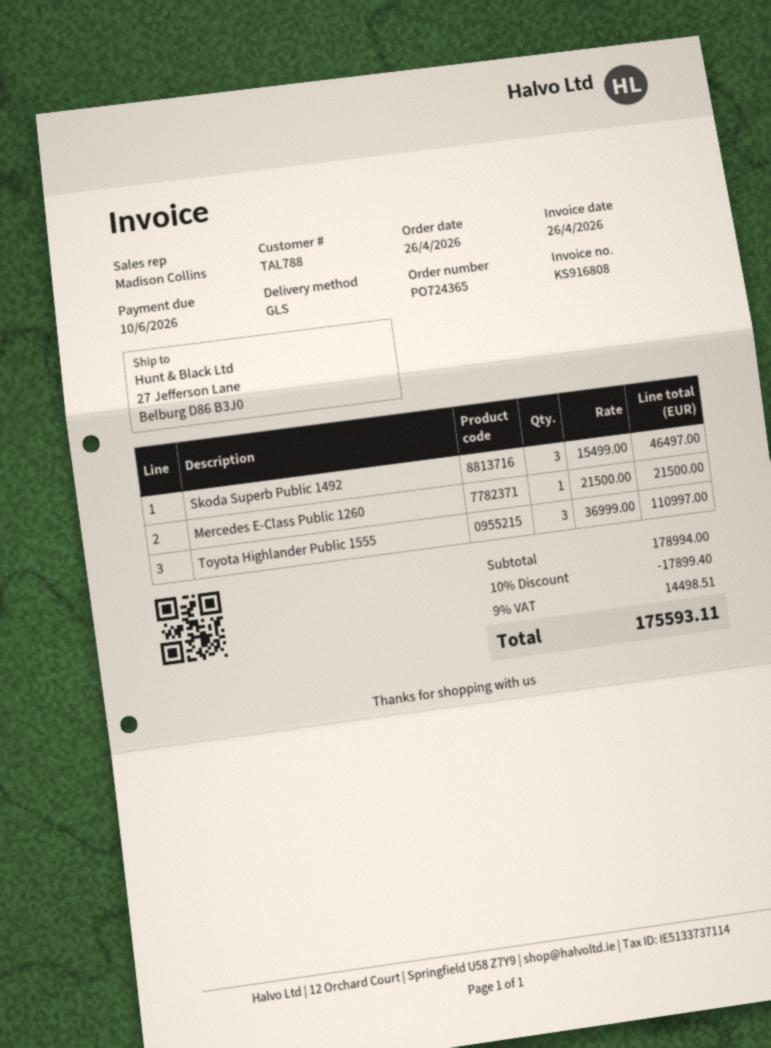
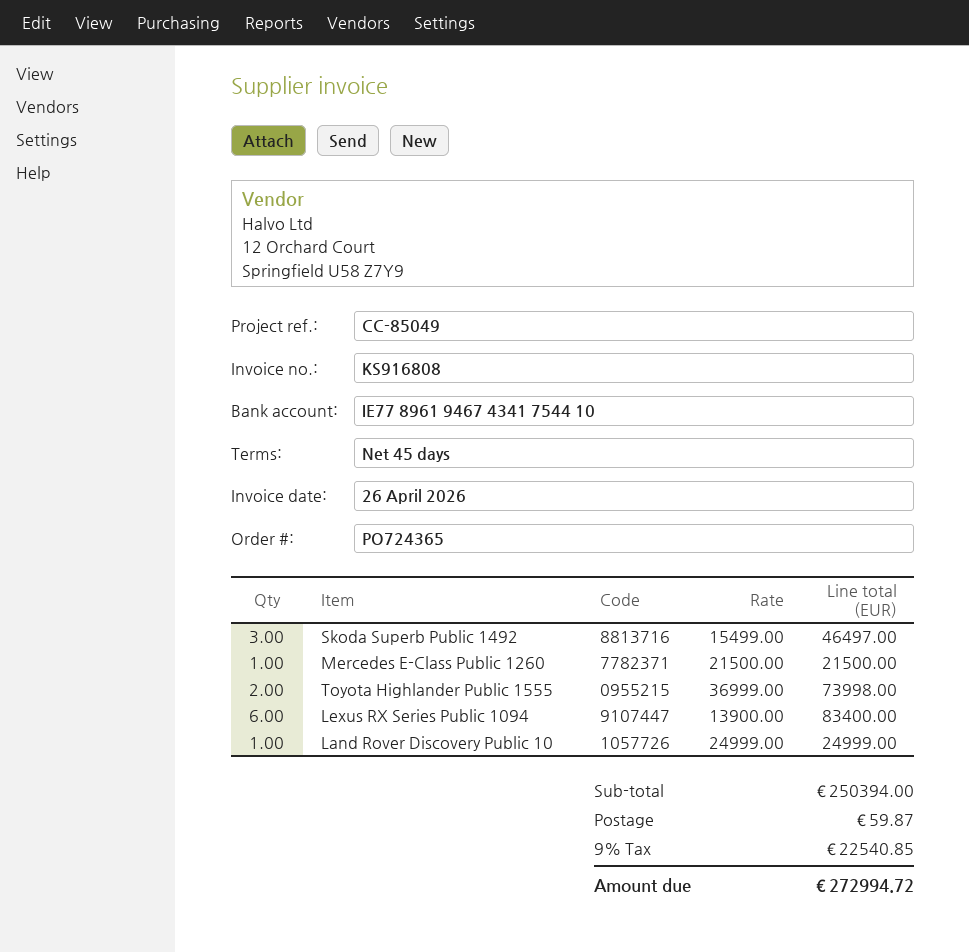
Toyota Highlander Public 1555: 3 x 36999.00 = 110997.00 -> 2 x 36999.00 = 73998.00
Lexus RX Series Public 1094: none -> 6 x 13900.00 = 83400.00
Land Rover Discovery Public 10: none -> 1 x 24999.00 = 24999.00
subtotal: 178994.00 -> 250394.00
discount: 10% = 17899.40 -> none
shipping: none -> 59.87
tax: 9% = 14498.51 -> 9% = 22540.85
total: 175593.11 -> 272994.72

